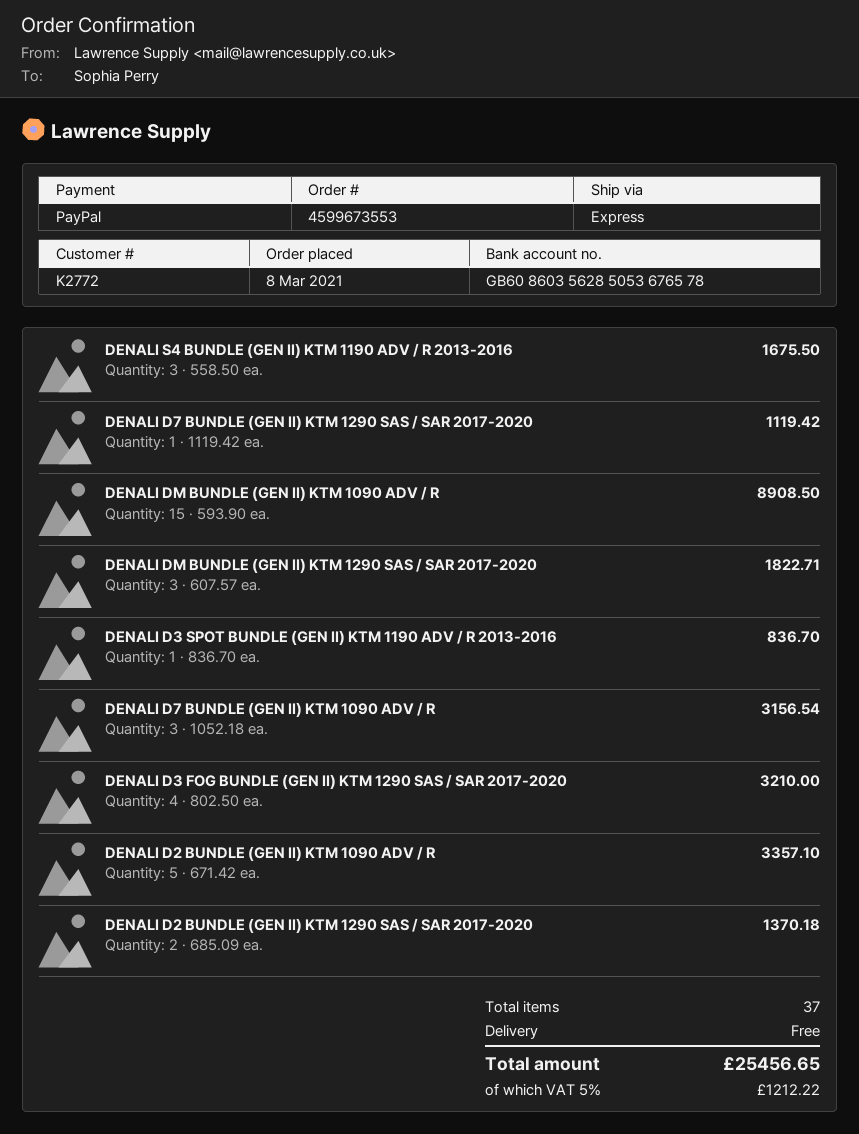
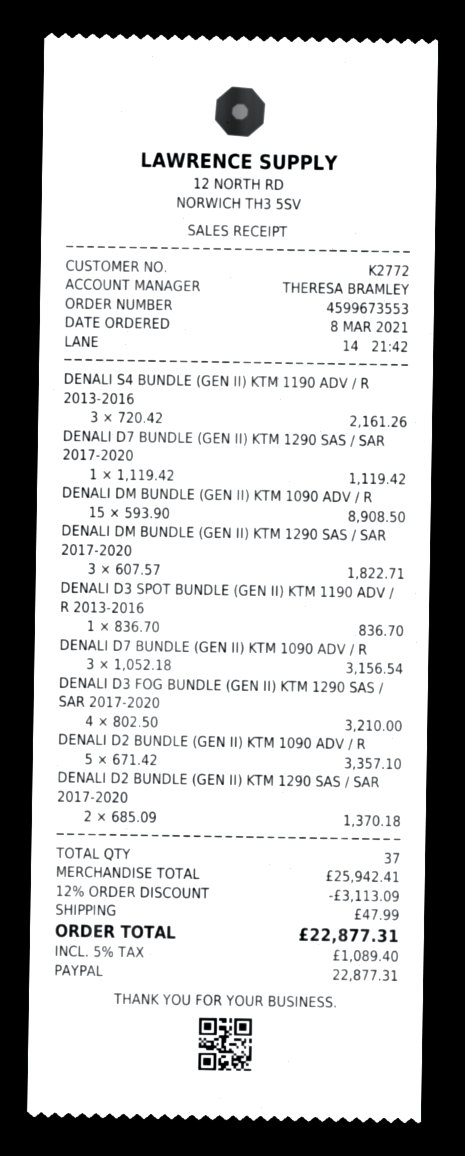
DENALI S4 BUNDLE (GEN II) KTM 1190 ADV / R 2013-2016: 3 x 558.50 = 1675.50 -> 3 x 720.42 = 2161.26
discount: none -> 12% = 3113.09
shipping: 0.00 -> 47.99
tax: 5% = 1212.22 -> 5% = 1089.40
total: 25456.65 -> 22877.31

